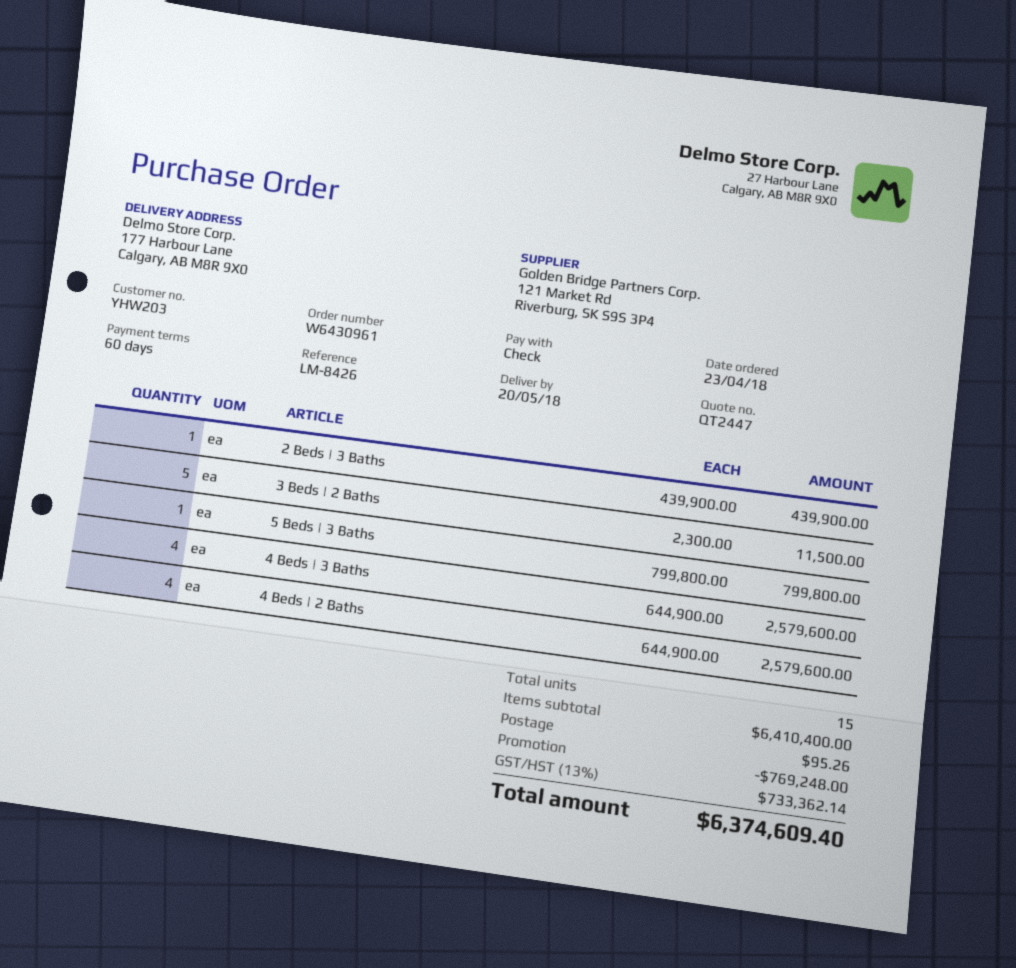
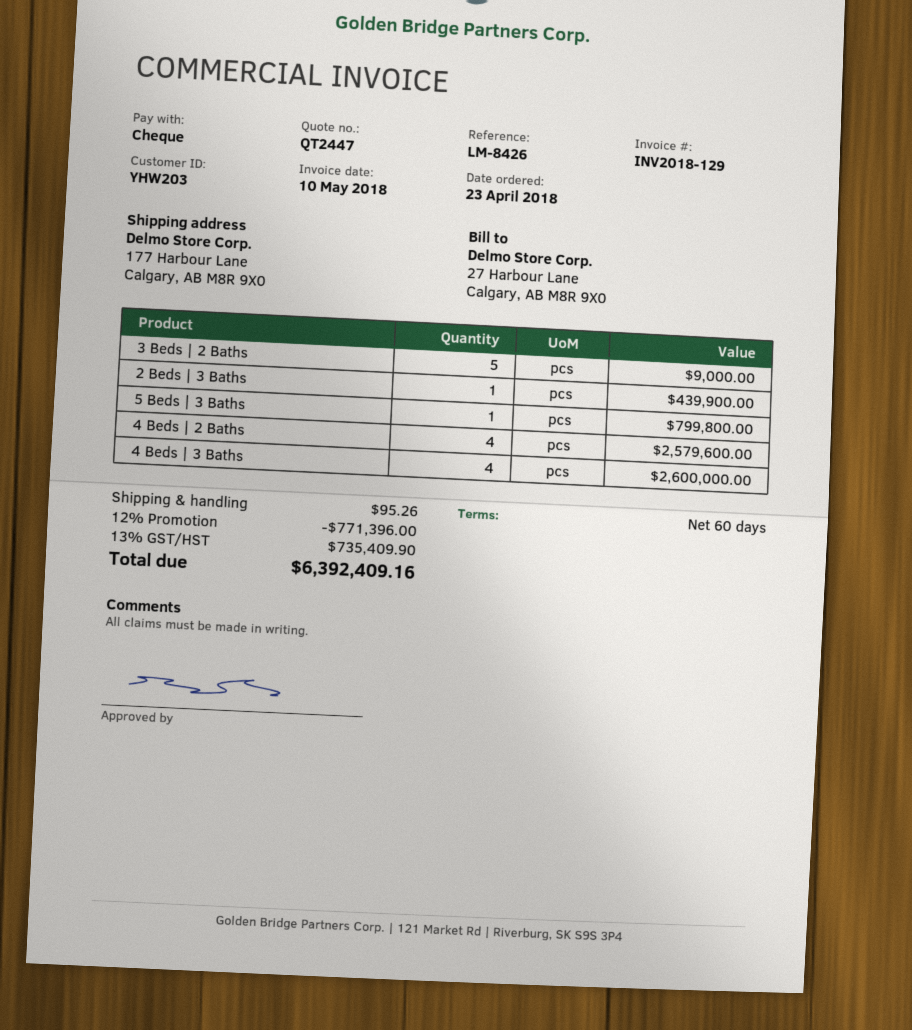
3 Beds | 2 Baths: 5 for 11500.00 -> 5 for 9000.00
4 Beds | 3 Baths: 4 for 2579600.00 -> 4 for 2600000.00
discount: 769248.00 -> 771396.00
tax: 13% = 733362.14 -> 13% = 735409.90
total: 6374609.40 -> 6392409.16

